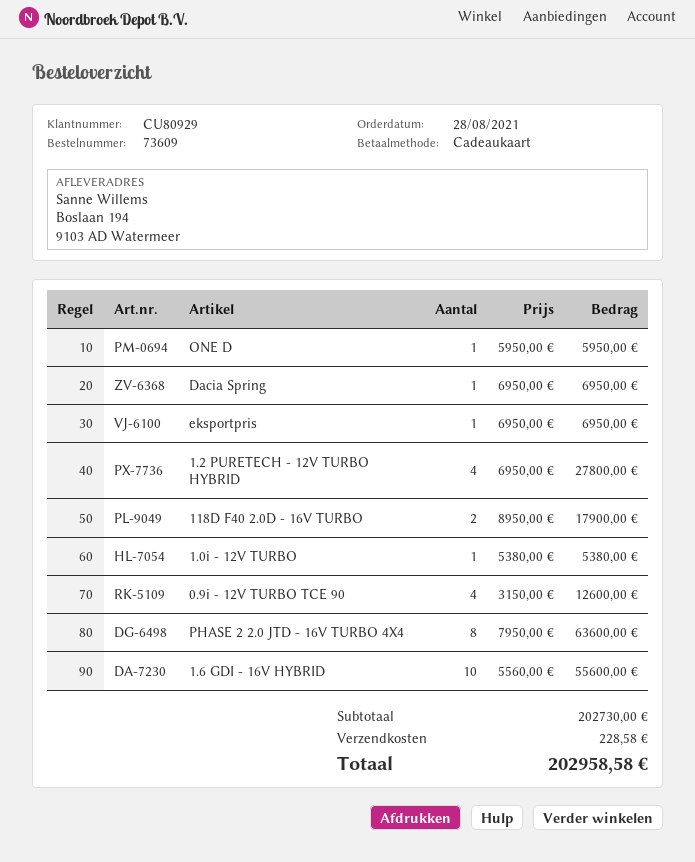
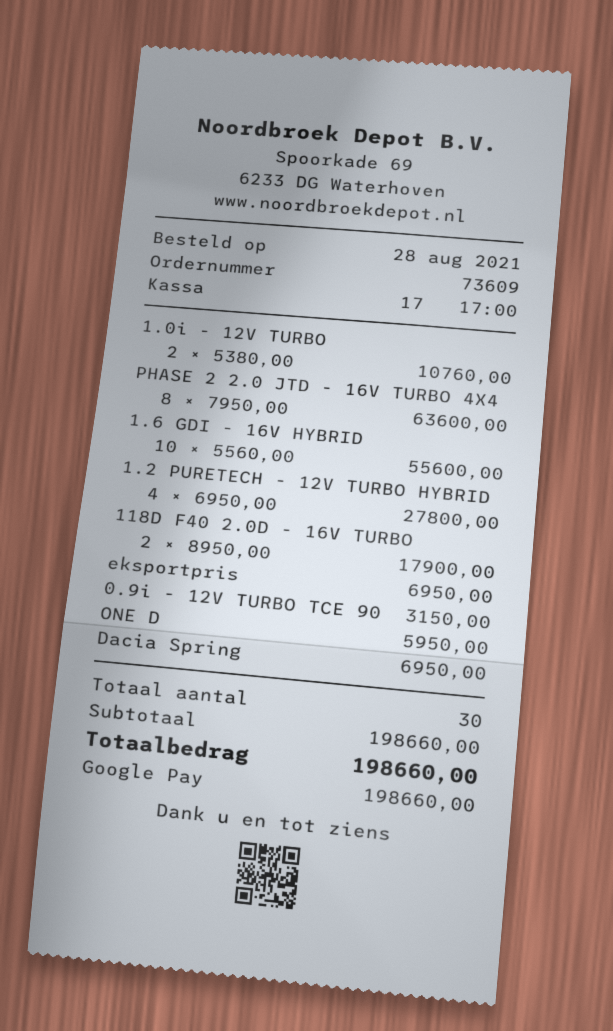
payment method: gift card -> Google Pay
1.0i - 12V TURBO: 1 x 5380.00 = 5380.00 -> 2 x 5380.00 = 10760.00
0.9i - 12V TURBO TCE 90: 4 x 3150.00 = 12600.00 -> 1 x 3150.00 = 3150.00
subtotal: 202730.00 -> 198660.00
shipping: 228.58 -> none
total: 202958.58 -> 198660.00

